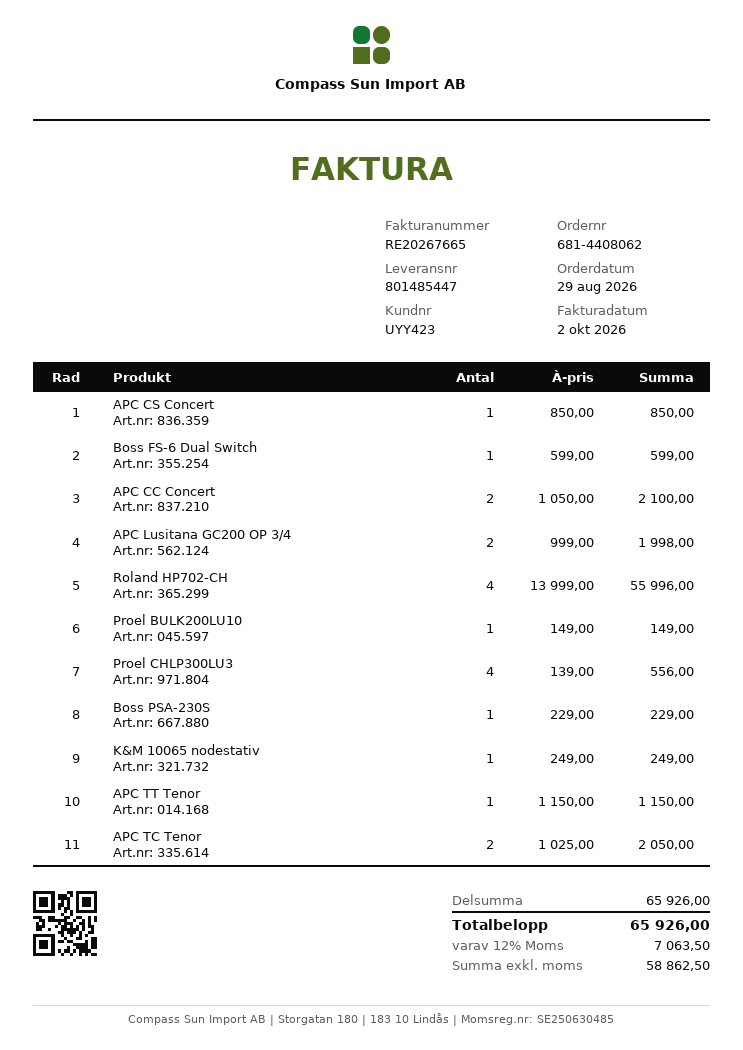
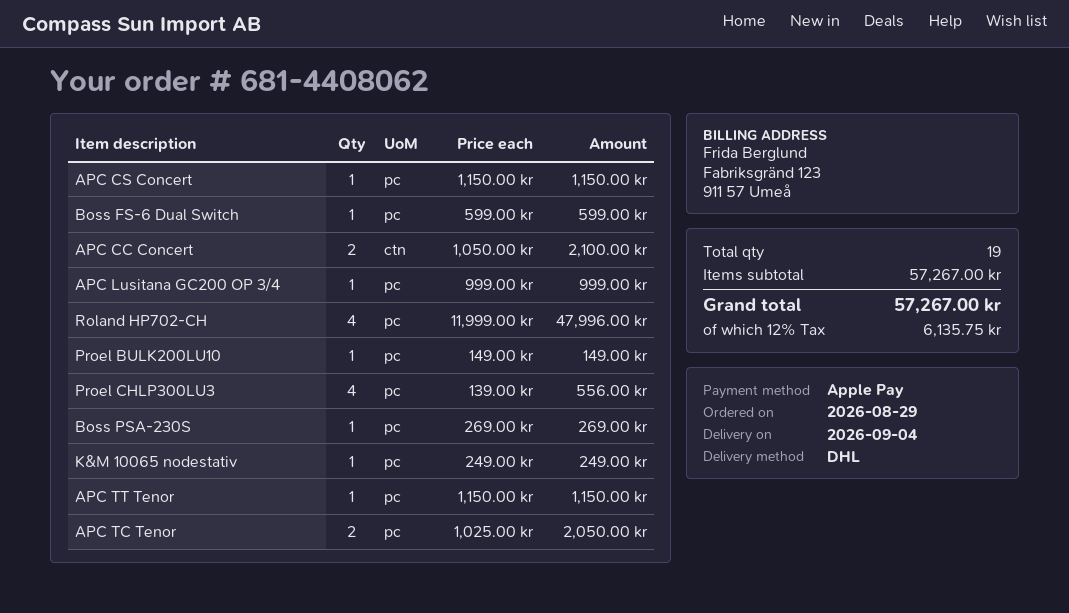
APC CS Concert: 1 x 850.00 = 850.00 -> 1 x 1150.00 = 1150.00
APC Lusitana GC200 OP 3/4: 2 x 999.00 = 1998.00 -> 1 x 999.00 = 999.00
Roland HP702-CH: 4 x 13999.00 = 55996.00 -> 4 x 11999.00 = 47996.00
Boss PSA-230S: 1 x 229.00 = 229.00 -> 1 x 269.00 = 269.00
subtotal: 65926.00 -> 57267.00
tax: 12% = 7063.50 -> 12% = 6135.75
total: 65926.00 -> 57267.00

